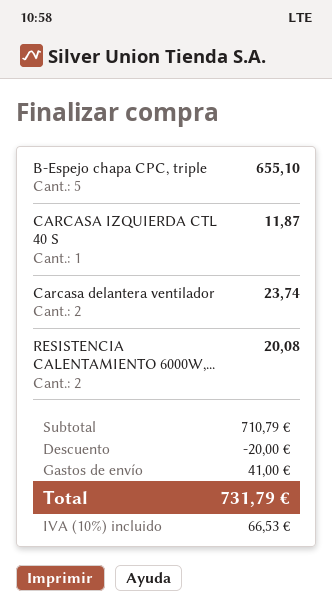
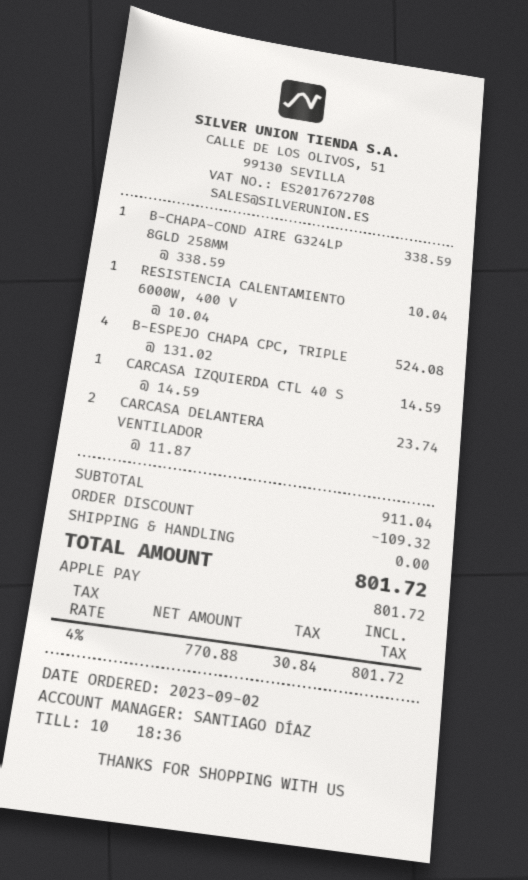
B-Espejo chapa CPC, triple: 5 for 655.10 -> 4 for 524.08
CARCASA IZQUIERDA CTL 40 S: 1 for 11.87 -> 1 for 14.59
RESISTENCIA CALENTAMIENTO 6000W,...: 2 for 20.08 -> 1 for 10.04
B-CHAPA-COND AIRE G324LP 8GLD 258MM: none -> 1 for 338.59
subtotal: 710.79 -> 911.04
discount: 20.00 -> 109.32
shipping: 41.00 -> 0.00
tax: 10% = 66.53 -> 4% = 30.84
total: 731.79 -> 801.72

